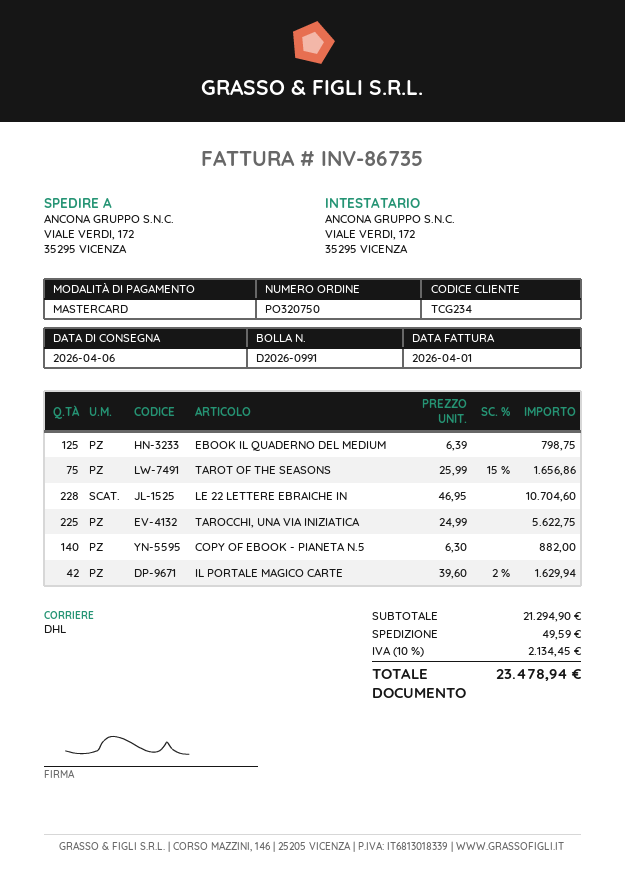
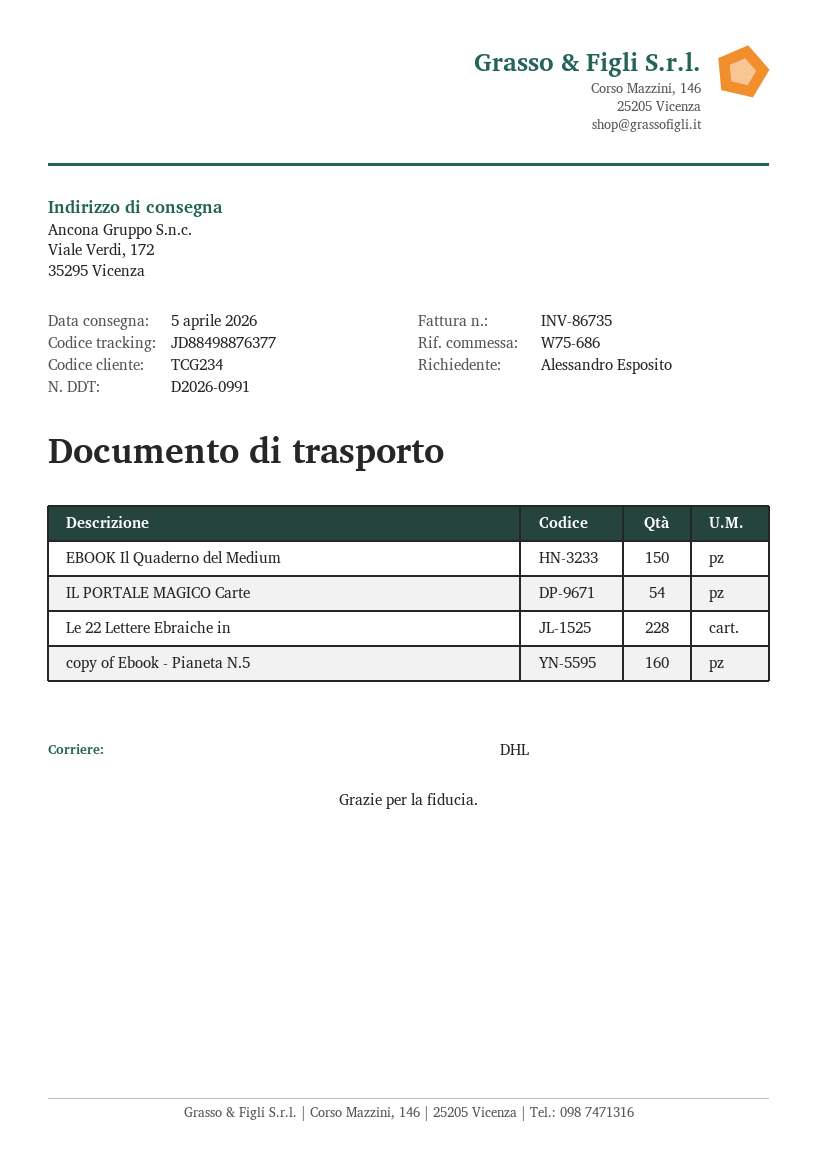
delivery date: 2026-04-06 -> 2026-04-05
EBOOK IL QUADERNO DEL MEDIUM: 125 -> 150
TAROT OF THE SEASONS: 75 -> none
TAROCCHI, UNA VIA INIZIATICA: 225 -> none
COPY OF EBOOK - PIANETA N.5: 140 -> 160
IL PORTALE MAGICO CARTE: 42 -> 54

